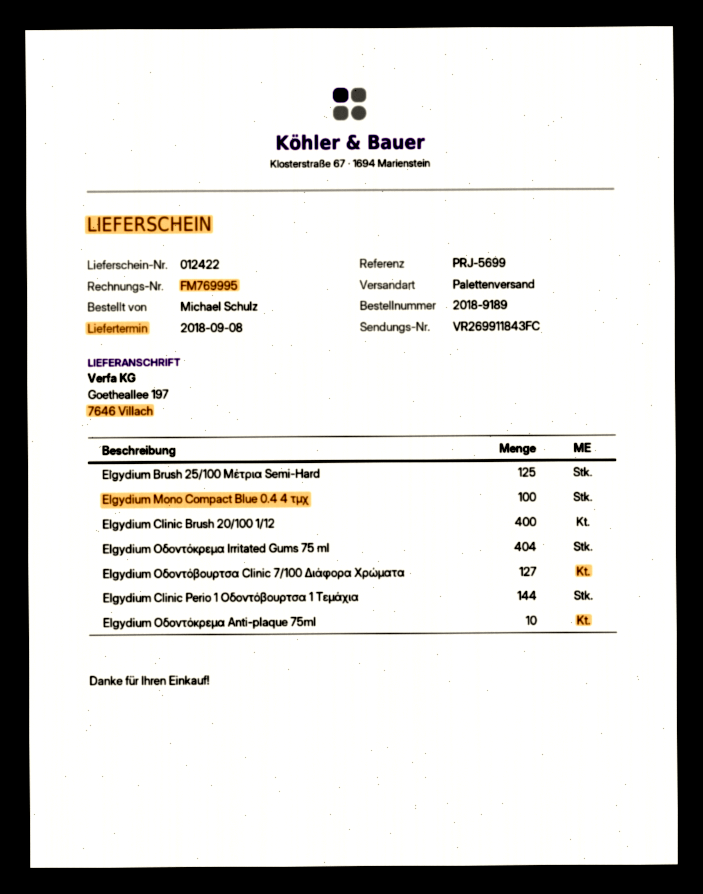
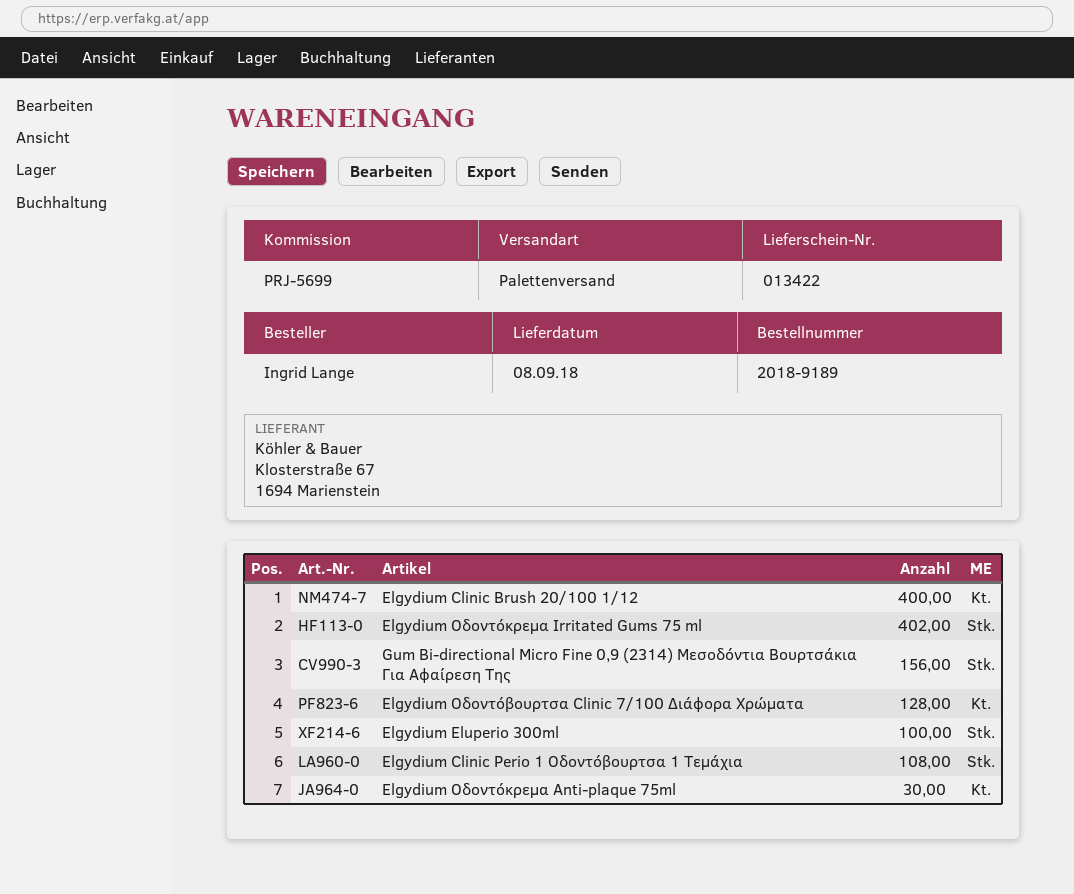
delivery note number: 012422 -> 013422
ordered by: Michael Schulz -> Ingrid Lange
Elgydium Brush 25/100 Μέτρια Semi-Hard: 125 -> none
Elgydium Mono Compact Blue 0.4 4 τμχ: 100 -> none
Elgydium Οδοντόκρεμα Irritated Gums 75 ml: 404 -> 402
Elgydium Οδοντόβουρτσα Clinic 7/100 Διάφορα Χρώματα: 127 -> 128
Elgydium Clinic Perio 1 Οδοντόβουρτσα 1 Τεμάχια: 144 -> 108
Elgydium Οδοντόκρεμα Anti-plaque 75ml: 10 -> 30
Gum Bi-directional Micro Fine 0,9 (2314) Μεσοδόντια Βουρτσάκια Για Αφαίρεση Της: none -> 156
Elgydium Eluperio 300ml: none -> 100

